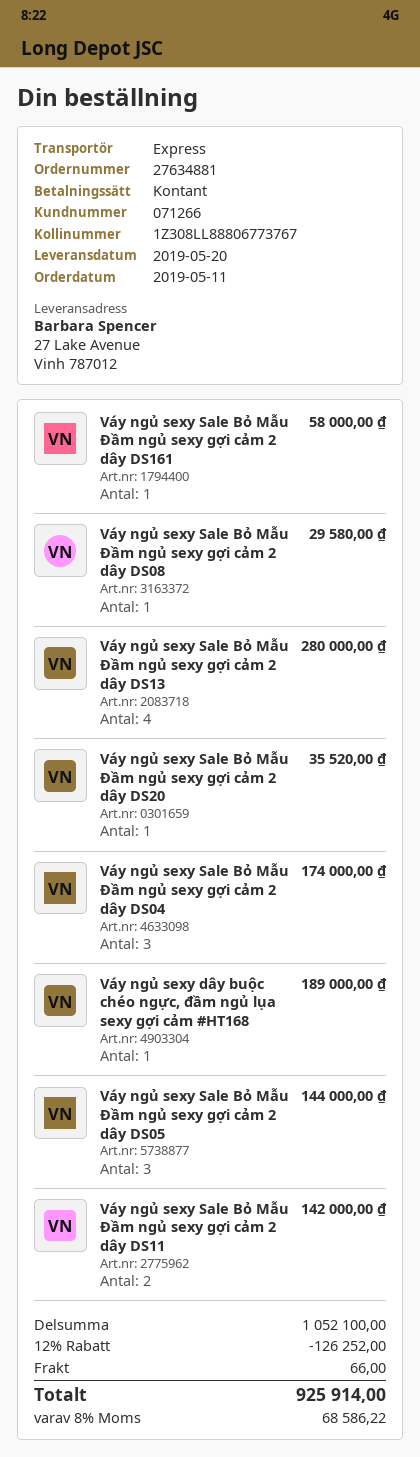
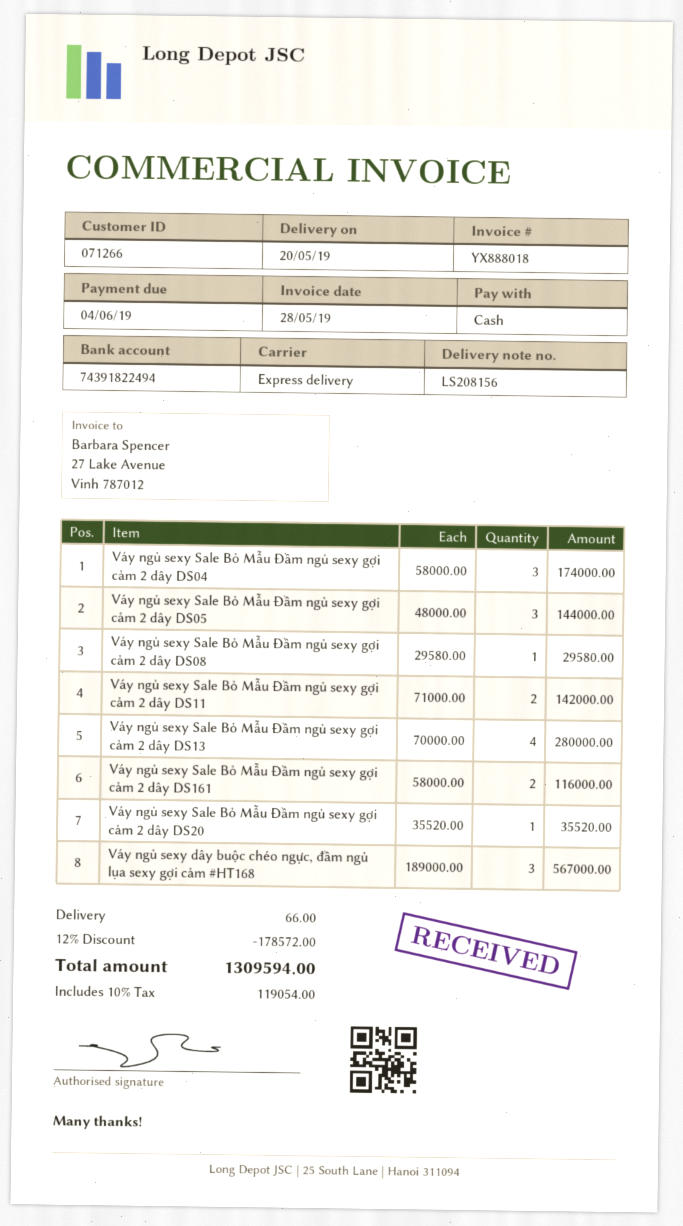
Váy ngủ sexy Sale Bỏ Mẫu Đầm ngủ sexy gợi cảm 2 dây DS161: 1 for 58000.00 -> 2 for 116000.00
Váy ngủ sexy dây buộc chéo ngực, đầm ngủ lụa sexy gợi cảm #HT168: 1 for 189000.00 -> 3 for 567000.00
discount: 12% = 126252.00 -> 12% = 178572.00
tax: 8% = 68586.22 -> 10% = 119054.00
total: 925914.00 -> 1309594.00

